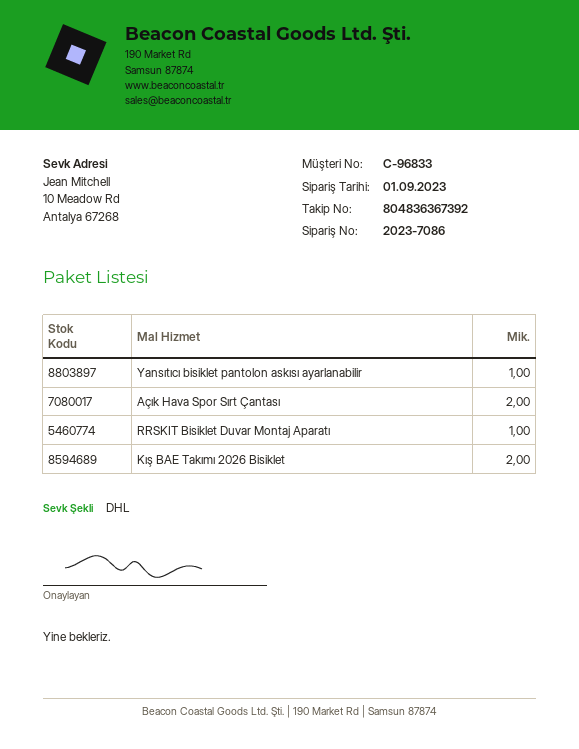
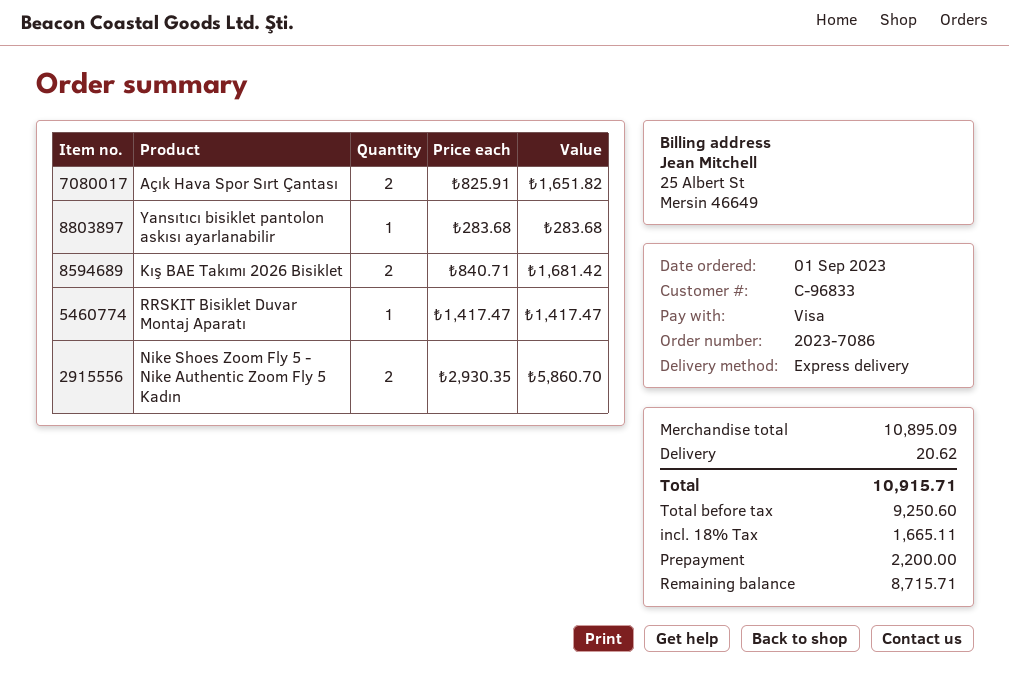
shipping method: DHL -> express
Nike Shoes Zoom Fly 5 - Nike Authentic Zoom Fly 5 Kadın: none -> 2

